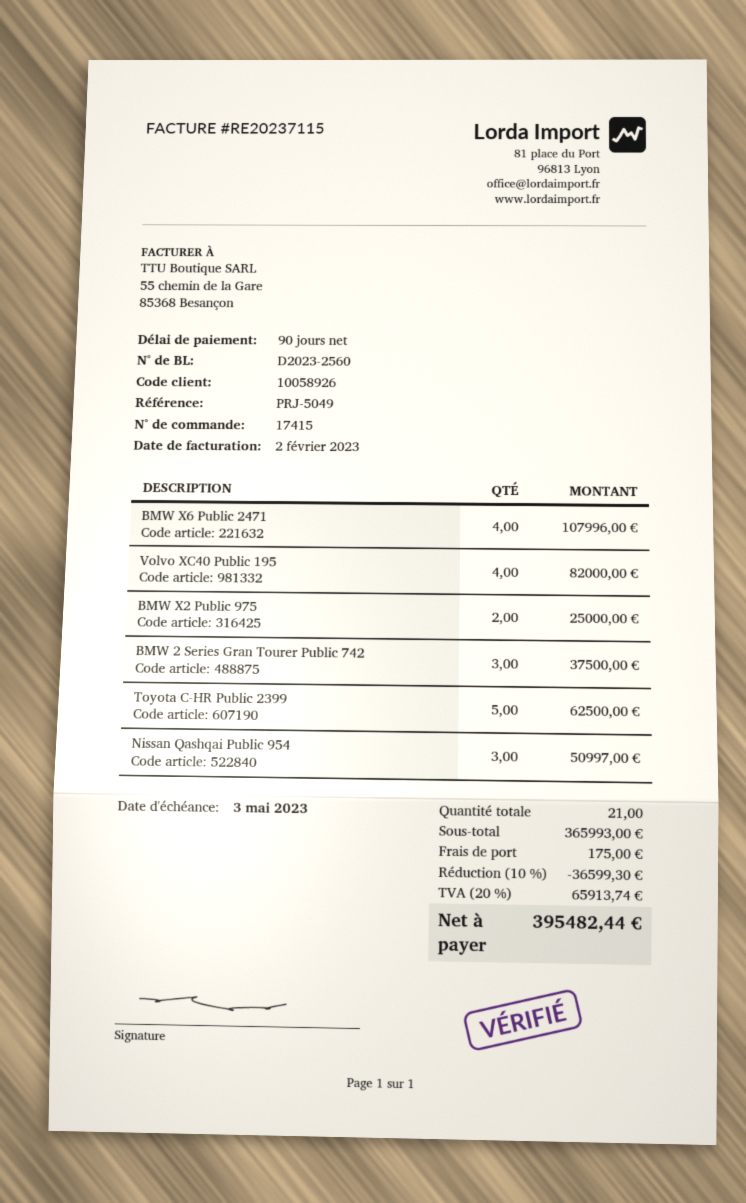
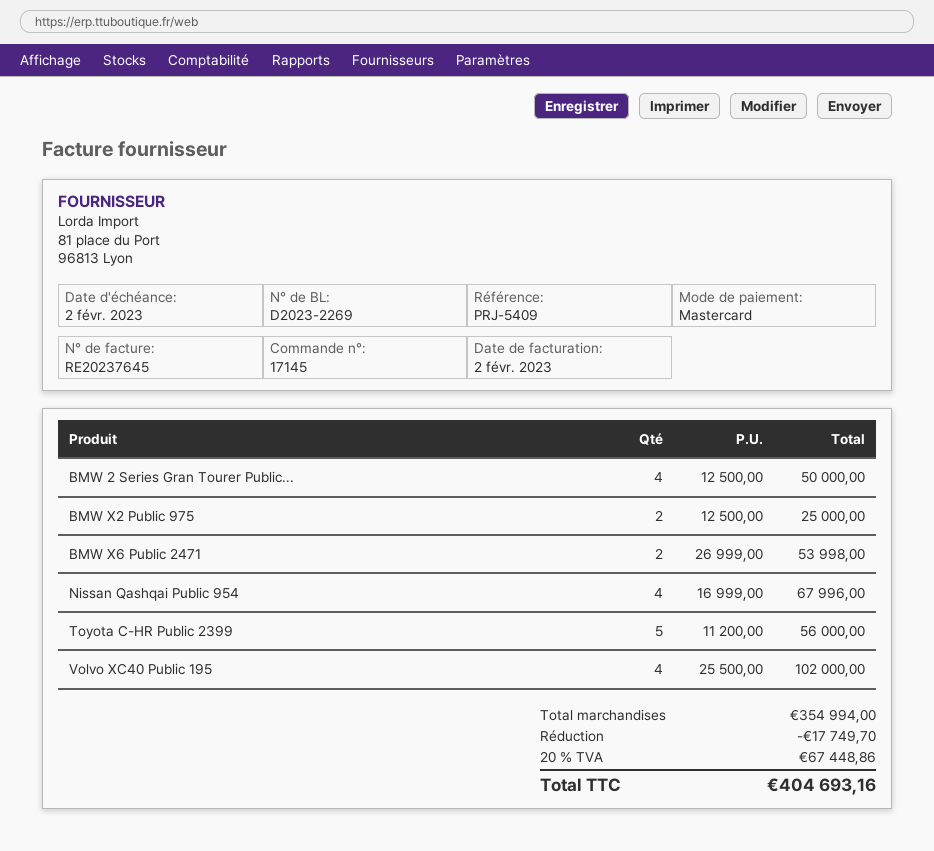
order number: 17415 -> 17145
delivery note number: D2023-2560 -> D2023-2269
invoice number: RE20237115 -> RE20237645
due date: 2023-05-03 -> 2023-02-02
reference: PRJ-5049 -> PRJ-5409
BMW X6 Public 2471: 4 for 107996.00 -> 2 for 53998.00
Volvo XC40 Public 195: 4 for 82000.00 -> 4 for 102000.00
BMW 2 Series Gran Tourer Public 742: 3 for 37500.00 -> 4 for 50000.00
Toyota C-HR Public 2399: 5 for 62500.00 -> 5 for 56000.00
Nissan Qashqai Public 954: 3 for 50997.00 -> 4 for 67996.00
subtotal: 365993.00 -> 354994.00
discount: 36599.30 -> 17749.70
shipping: 175.00 -> none
tax: 20% = 65913.74 -> 20% = 67448.86
total: 395482.44 -> 404693.16

